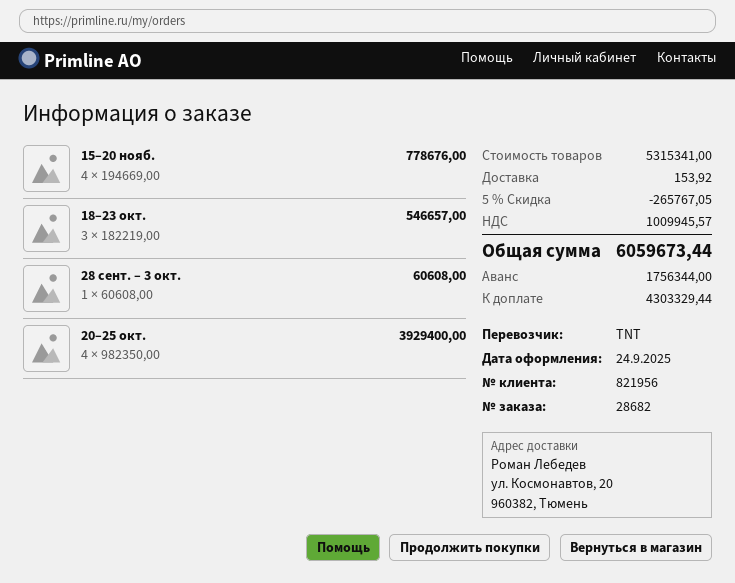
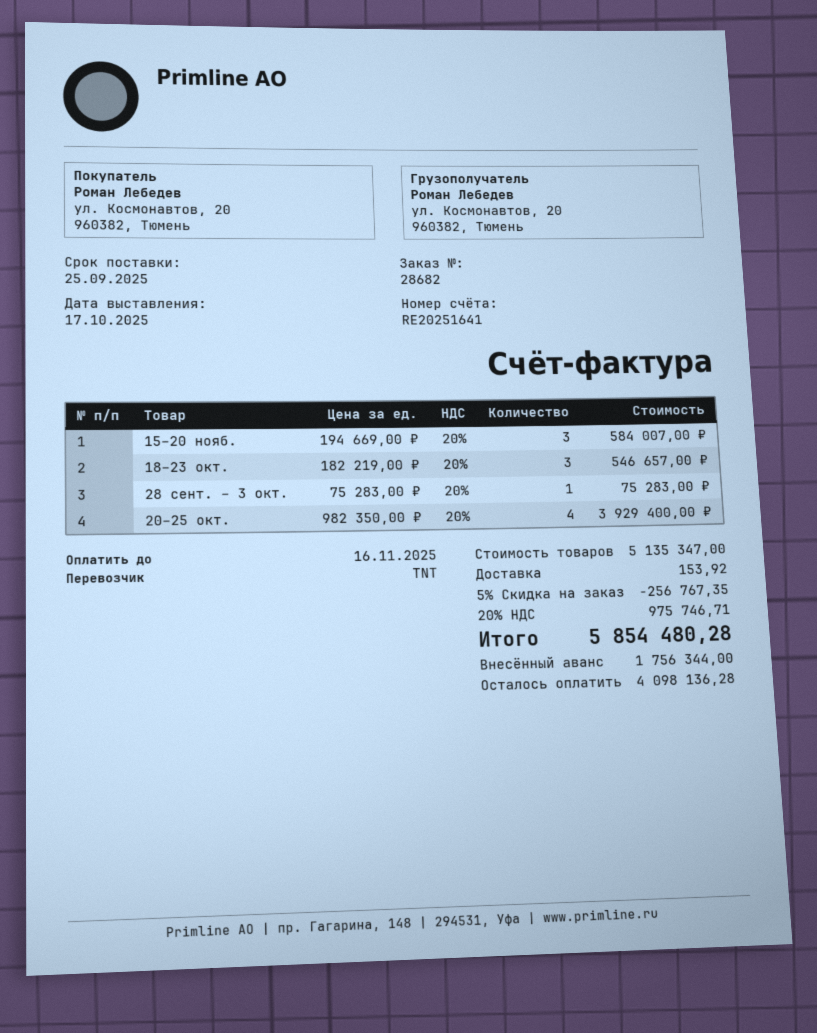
15–20 нояб.: 4 x 194669.00 = 778676.00 -> 3 x 194669.00 = 584007.00
28 сент. – 3 окт.: 1 x 60608.00 = 60608.00 -> 1 x 75283.00 = 75283.00
subtotal: 5315341.00 -> 5135347.00
discount: 5% = 265767.05 -> 5% = 256767.35
tax: 1009945.57 -> 975746.71
total: 6059673.44 -> 5854480.28
balance: 4303329.44 -> 4098136.28

